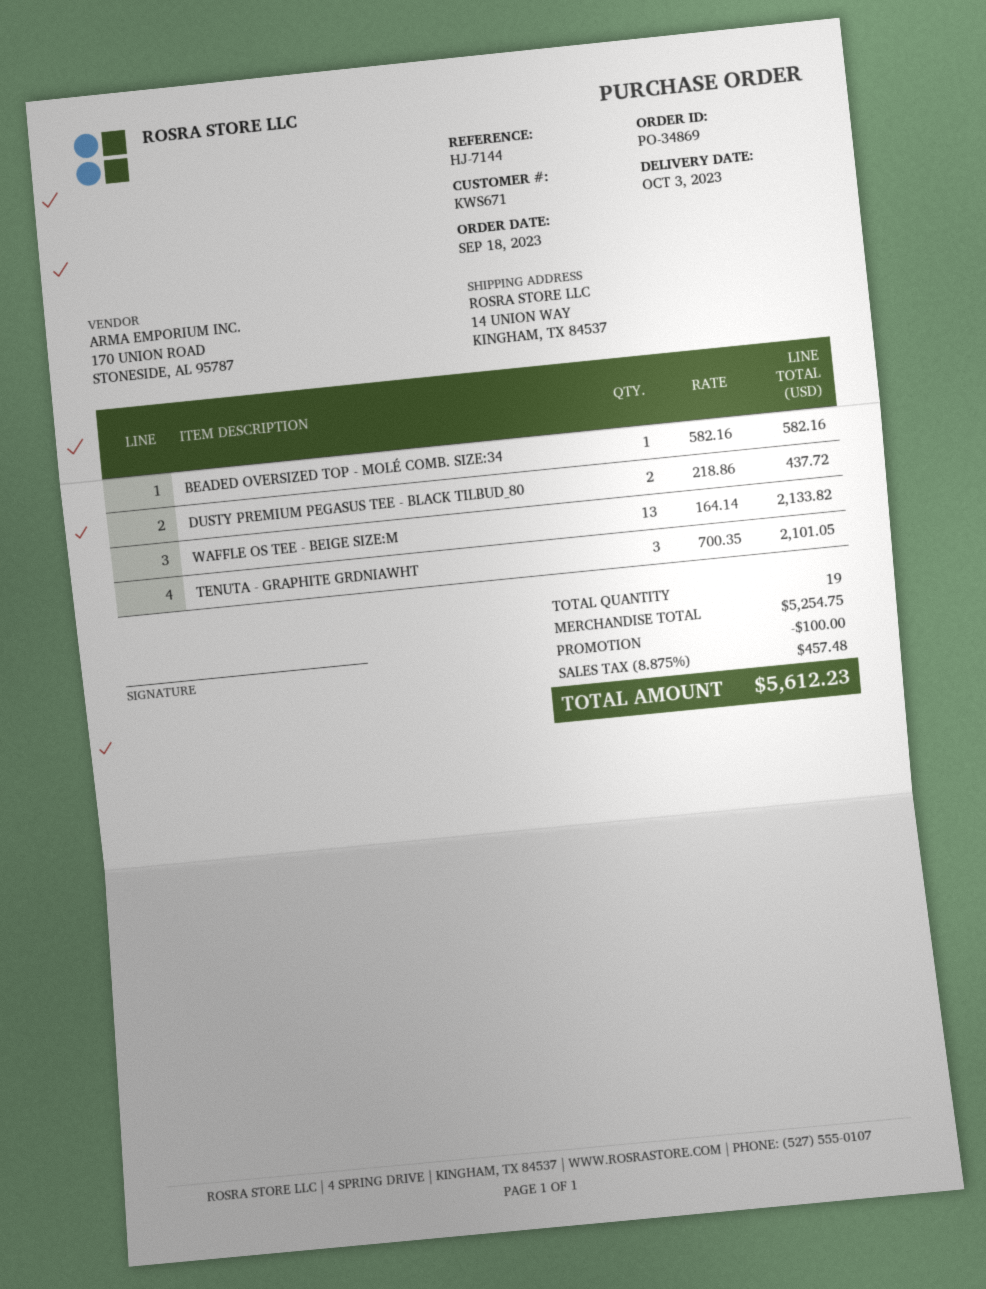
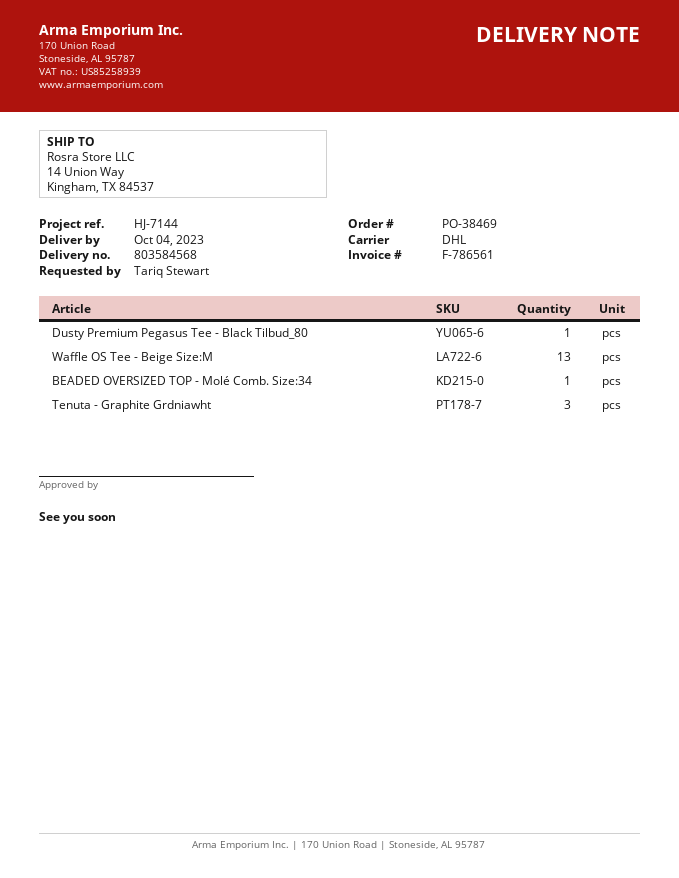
order number: PO-34869 -> PO-38469
delivery date: 2023-10-03 -> 2023-10-04
DUSTY PREMIUM PEGASUS TEE - BLACK TILBUD_80: 2 -> 1

